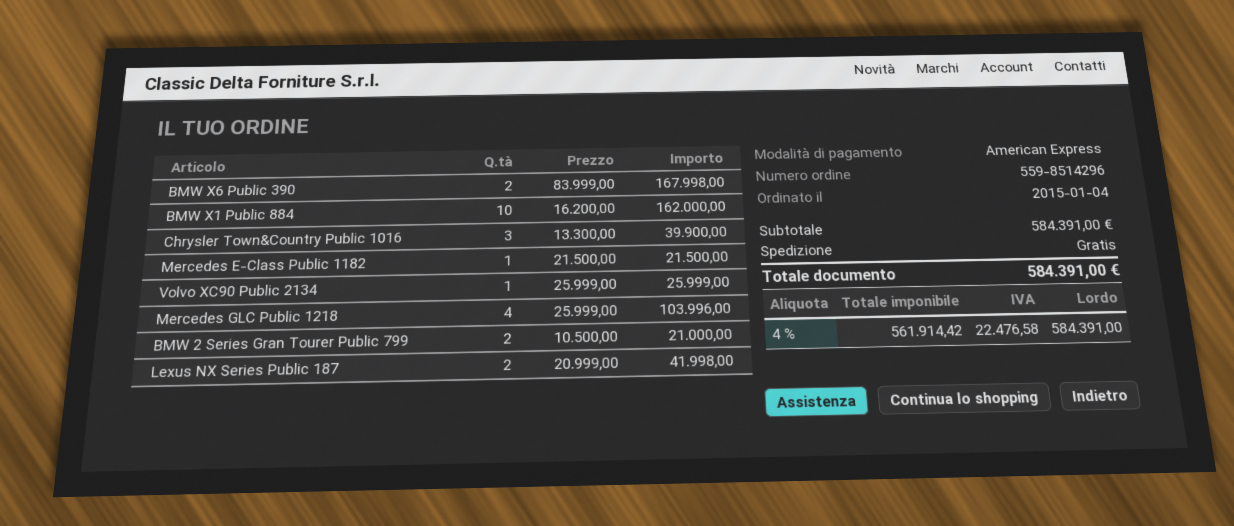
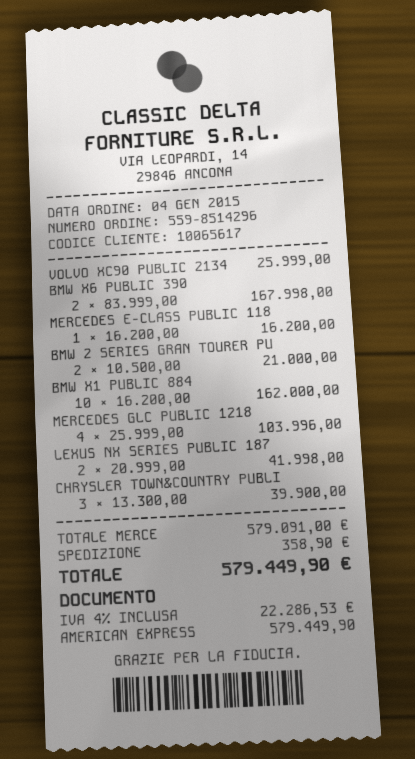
Mercedes E-Class Public 1182: 1 x 21500.00 = 21500.00 -> 1 x 16200.00 = 16200.00
subtotal: 584391.00 -> 579091.00
shipping: 0.00 -> 358.90
tax: 4% = 22476.58 -> 4% = 22286.53
total: 584391.00 -> 579449.90

